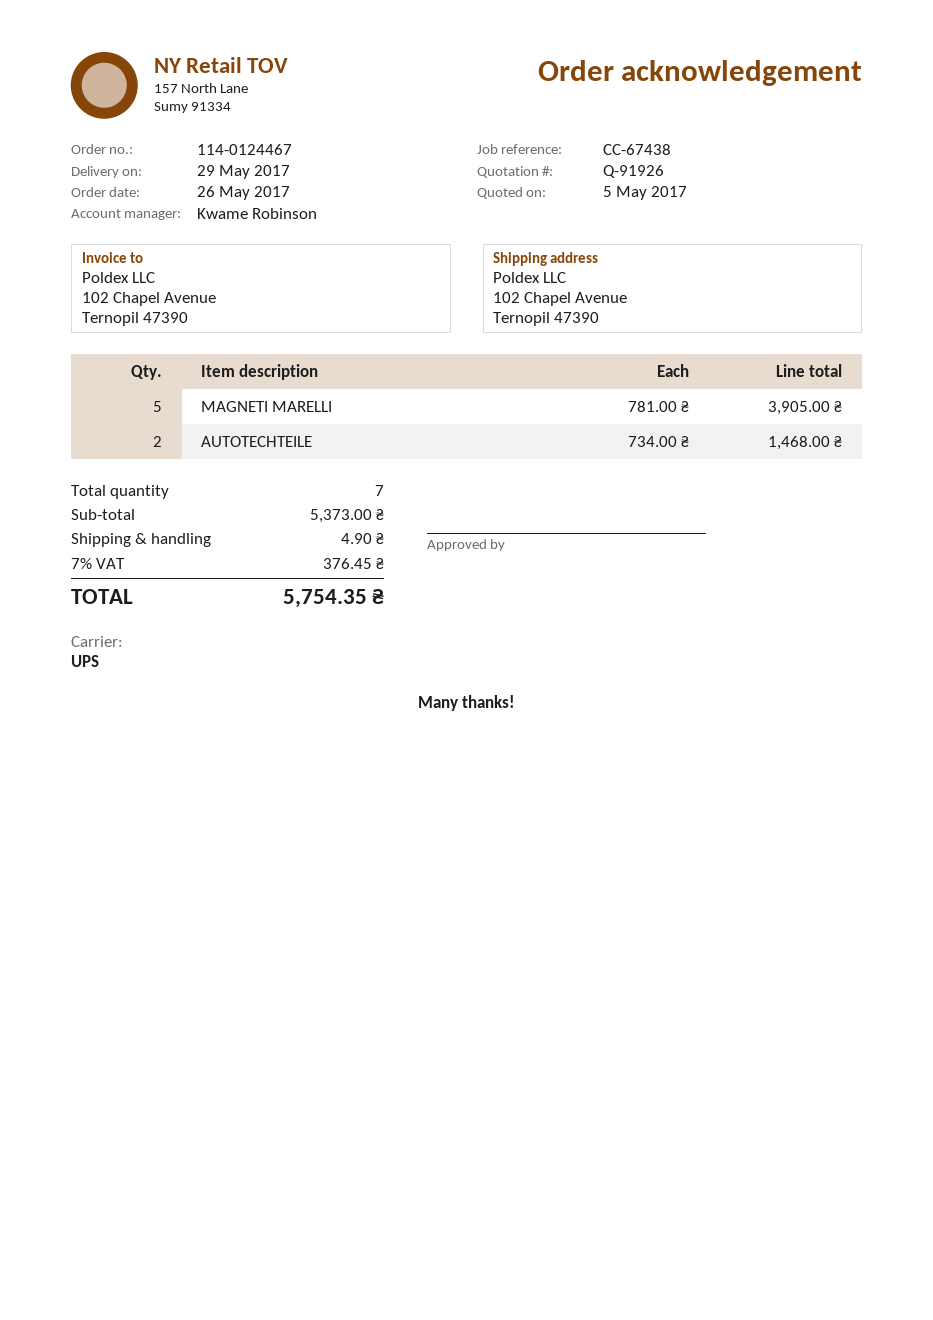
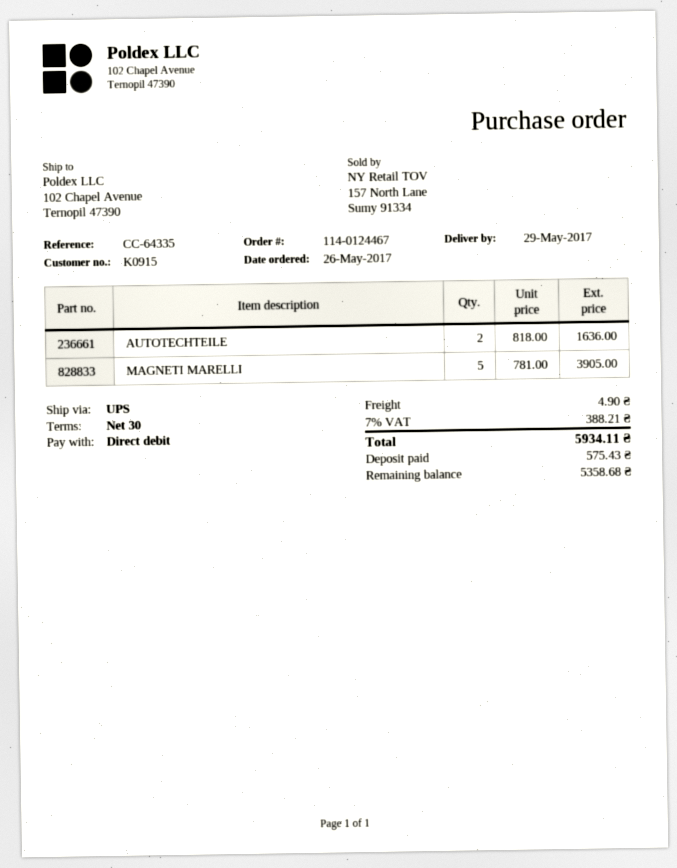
reference: CC-67438 -> CC-64335
AUTOTECHTEILE: 2 x 734.00 = 1468.00 -> 2 x 818.00 = 1636.00
tax: 7% = 376.45 -> 7% = 388.21
total: 5754.35 -> 5934.11

